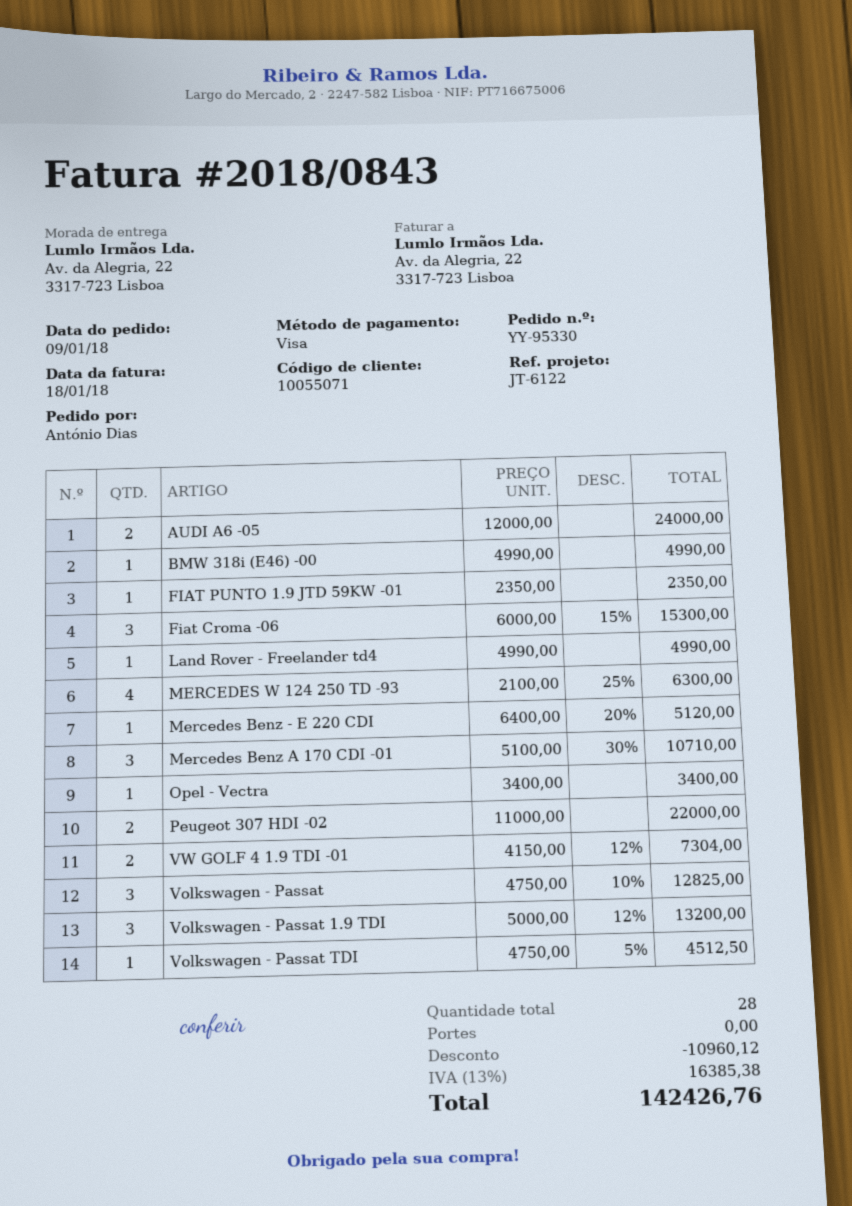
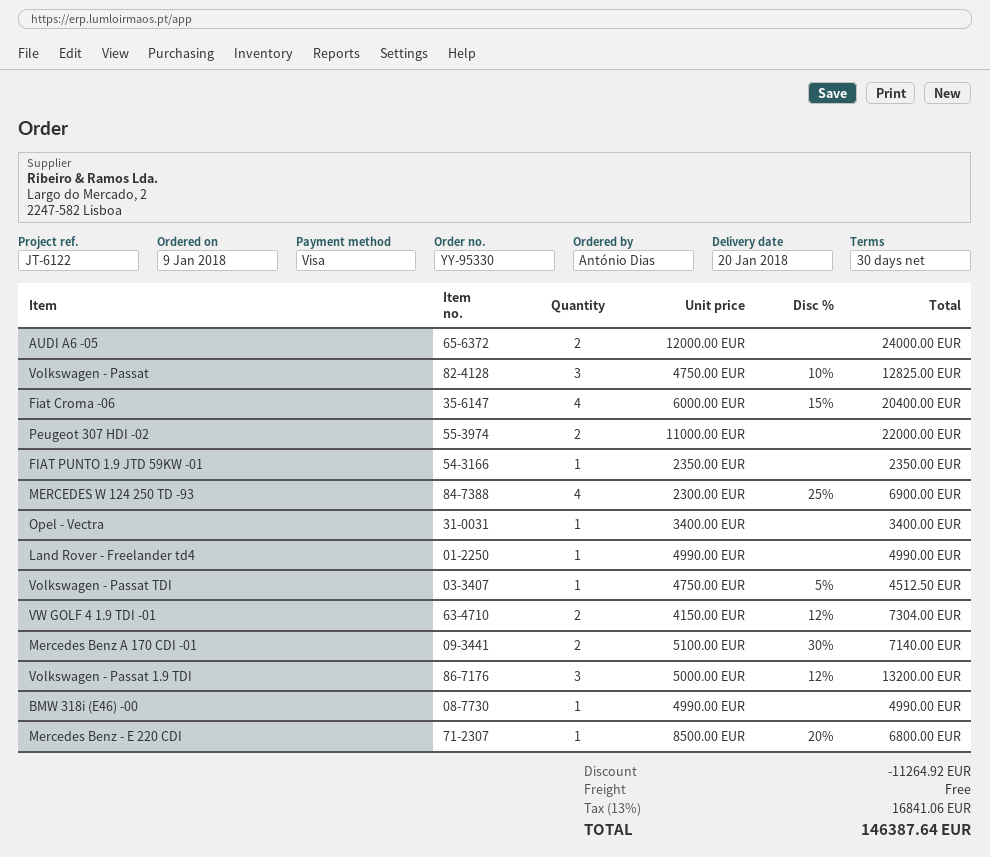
Fiat Croma -06: 3 x 6000.00 - 15% = 15300.00 -> 4 x 6000.00 - 15% = 20400.00
MERCEDES W 124 250 TD -93: 4 x 2100.00 - 25% = 6300.00 -> 4 x 2300.00 - 25% = 6900.00
Mercedes Benz - E 220 CDI: 1 x 6400.00 - 20% = 5120.00 -> 1 x 8500.00 - 20% = 6800.00
Mercedes Benz A 170 CDI -01: 3 x 5100.00 - 30% = 10710.00 -> 2 x 5100.00 - 30% = 7140.00
discount: 10960.12 -> 11264.92
tax: 13% = 16385.38 -> 13% = 16841.06
total: 142426.76 -> 146387.64

